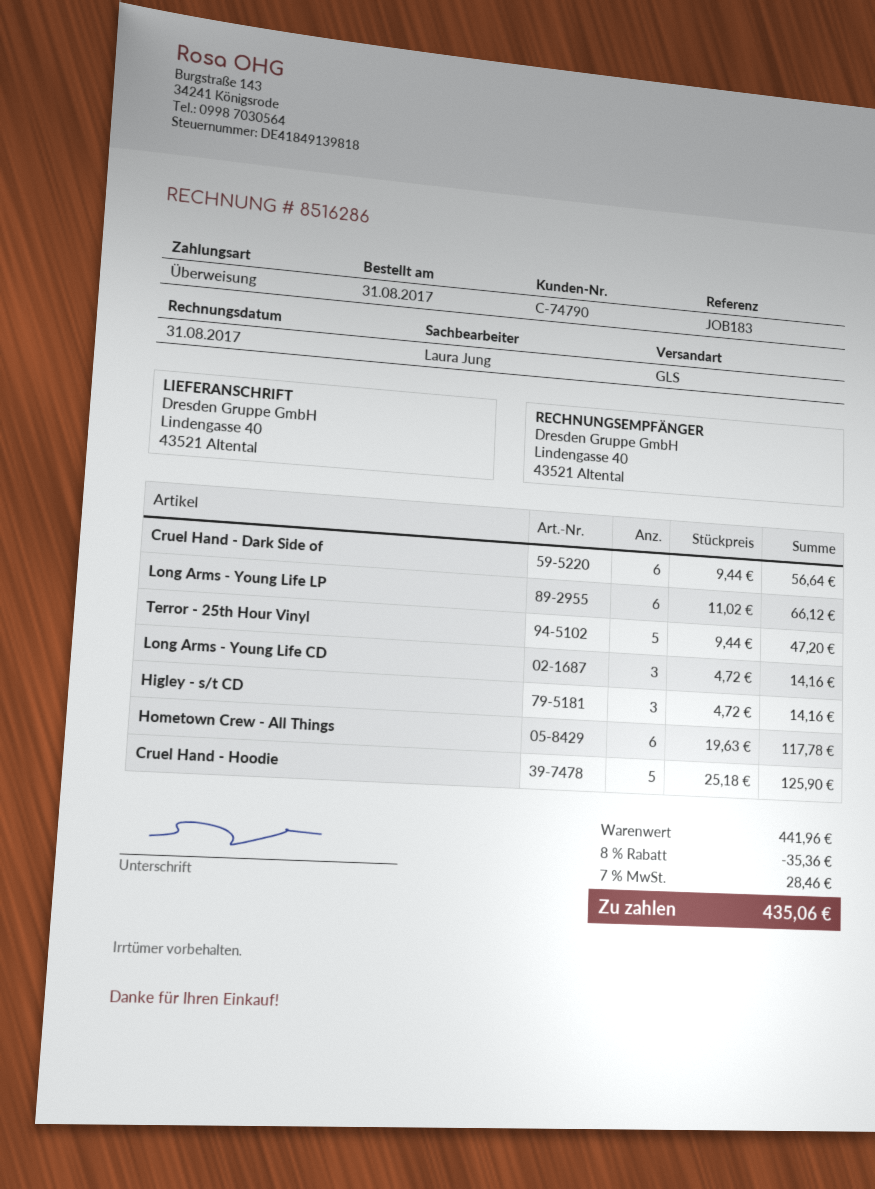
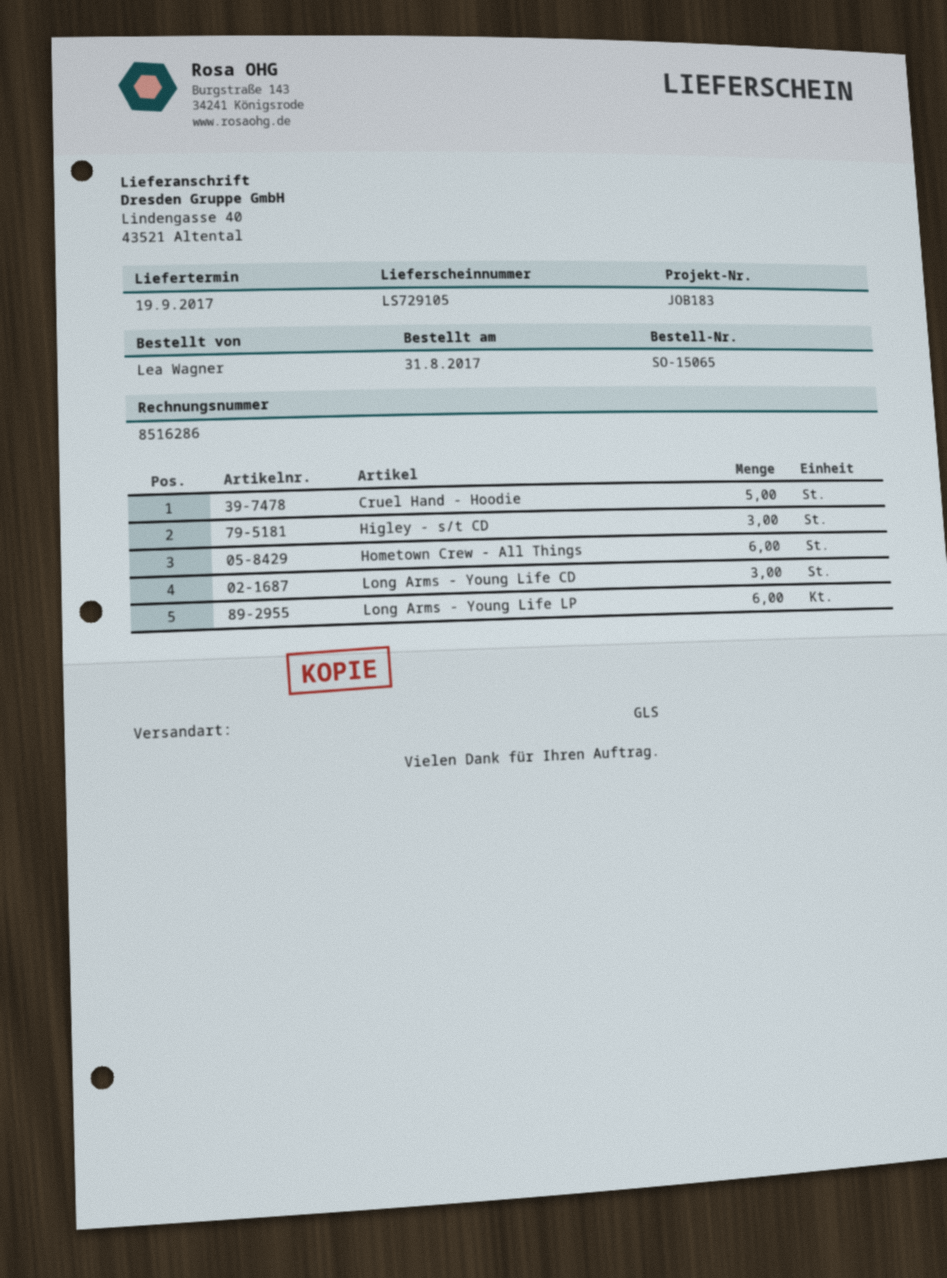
Cruel Hand - Dark Side of: 6 -> none
Terror - 25th Hour Vinyl: 5 -> none

